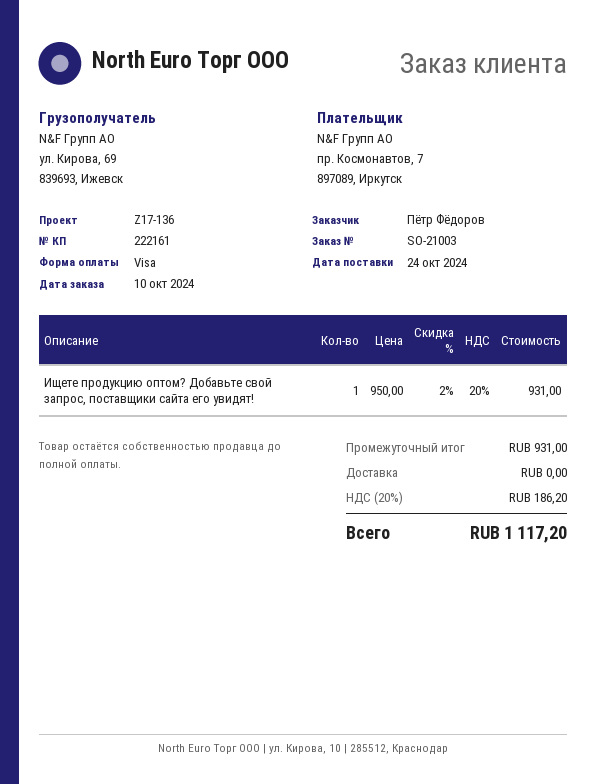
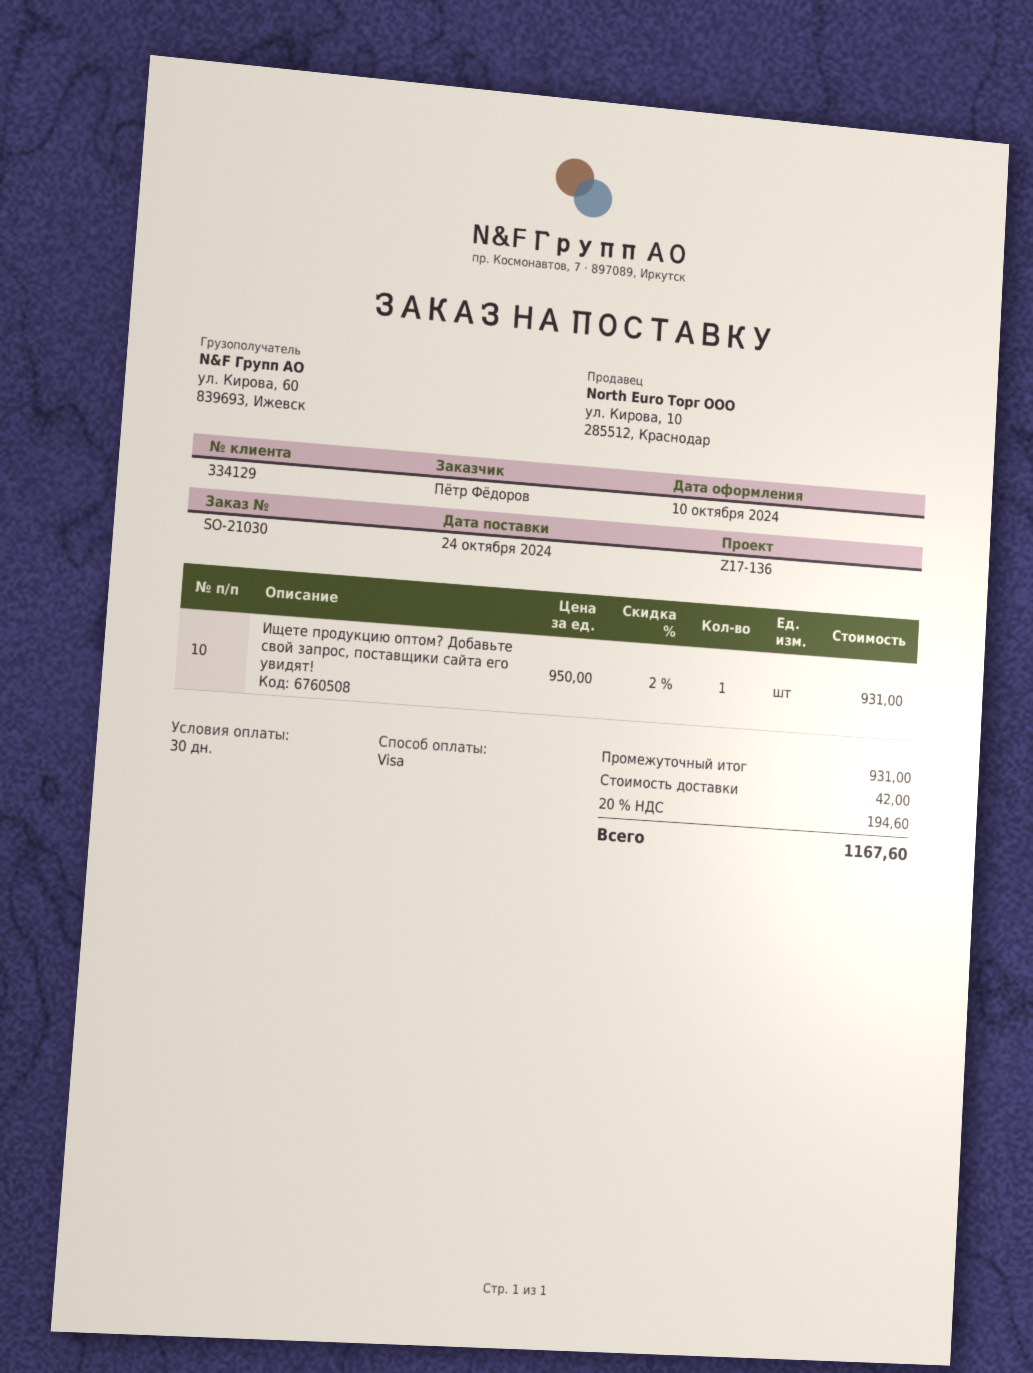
order number: SO-21003 -> SO-21030
ship to: ул. Кирова, 69, 839693, Ижевск -> ул. Кирова, 60, 839693, Ижевск
shipping: 0.00 -> 42.00
tax: 20% = 186.20 -> 20% = 194.60
total: 1117.20 -> 1167.60

